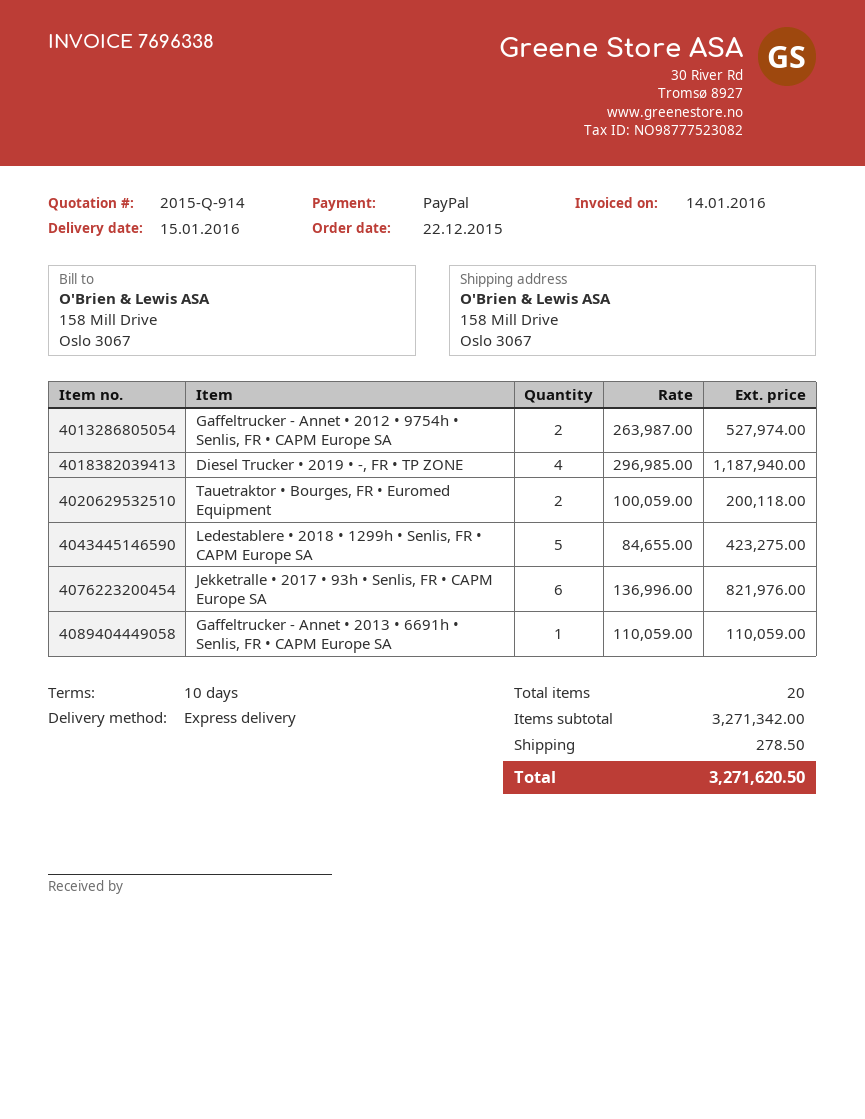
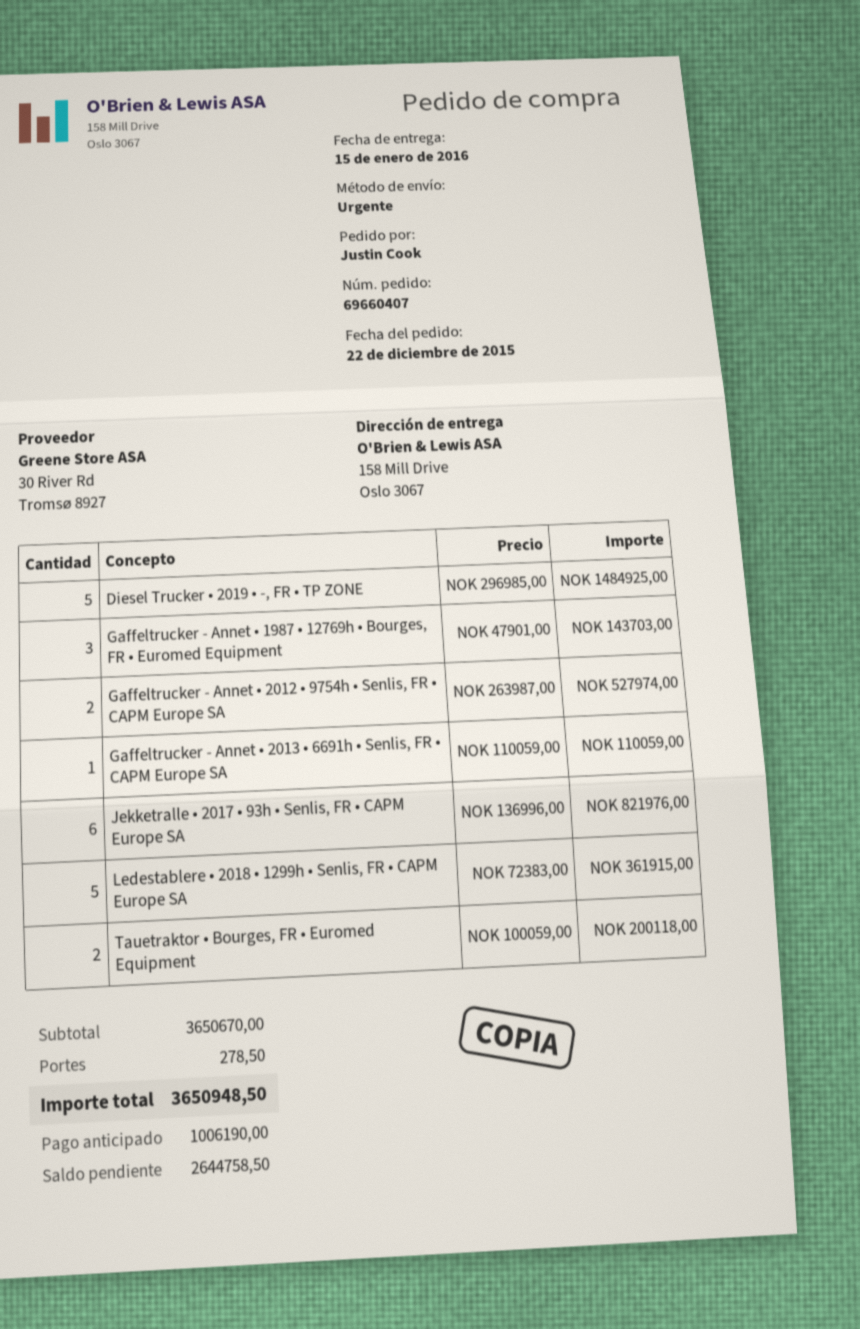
Diesel Trucker • 2019 • -, FR • TP ZONE: 4 x 296985.00 = 1187940.00 -> 5 x 296985.00 = 1484925.00
Ledestablere • 2018 • 1299h • Senlis, FR • CAPM Europe SA: 5 x 84655.00 = 423275.00 -> 5 x 72383.00 = 361915.00
Gaffeltrucker - Annet • 1987 • 12769h • Bourges, FR • Euromed Equipment: none -> 3 x 47901.00 = 143703.00
subtotal: 3271342.00 -> 3650670.00
total: 3271620.50 -> 3650948.50

